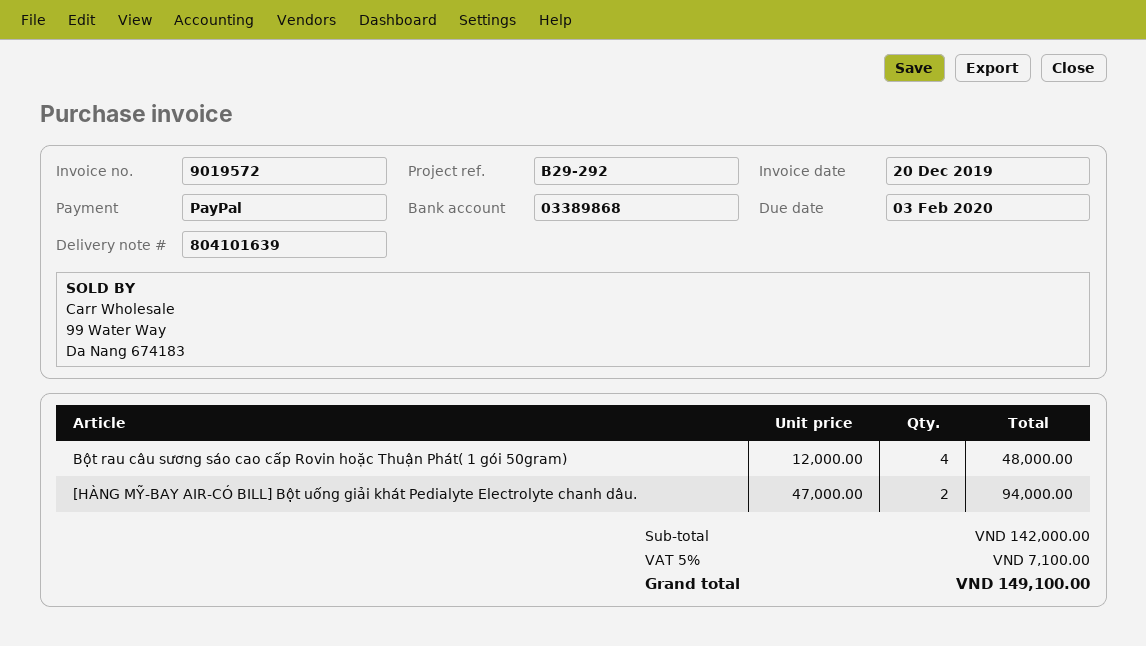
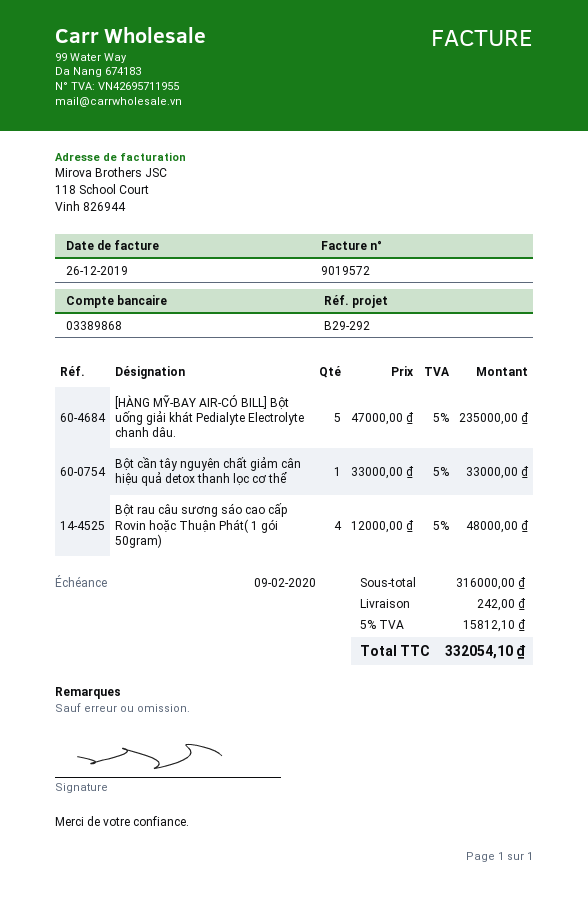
invoice date: 2019-12-20 -> 2019-12-26
due date: 2020-02-03 -> 2020-02-09
[HÀNG MỸ-BAY AIR-CÓ BILL] Bột uống giải khát Pedialyte Electrolyte chanh dâu.: 2 x 47000.00 = 94000.00 -> 5 x 47000.00 = 235000.00
Bột cần tây nguyên chất giảm cân hiệu quả detox thanh lọc cơ thể: none -> 1 x 33000.00 = 33000.00
subtotal: 142000.00 -> 316000.00
shipping: none -> 242.00
tax: 5% = 7100.00 -> 5% = 15812.10
total: 149100.00 -> 332054.10

